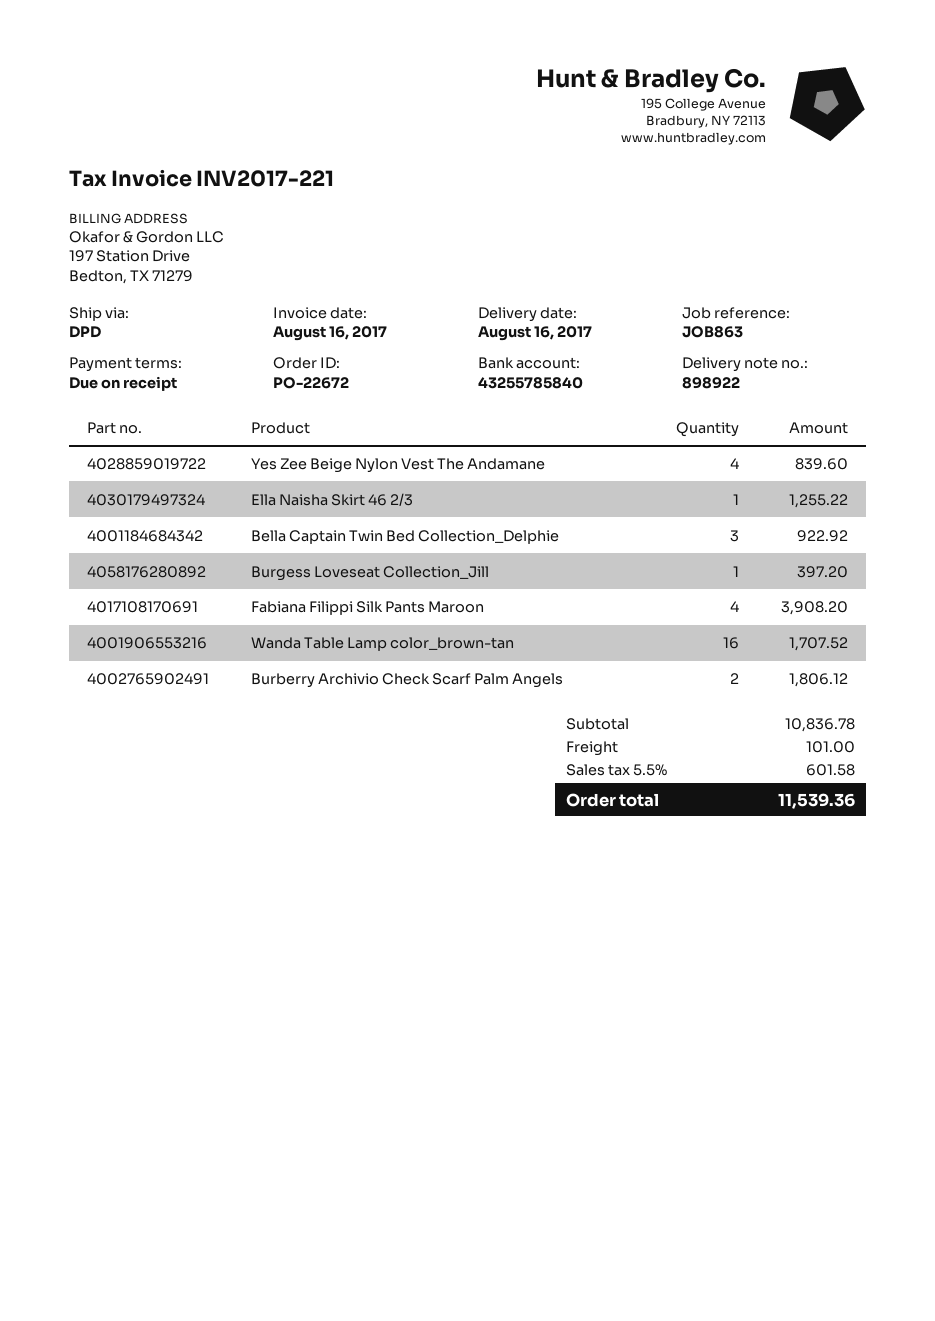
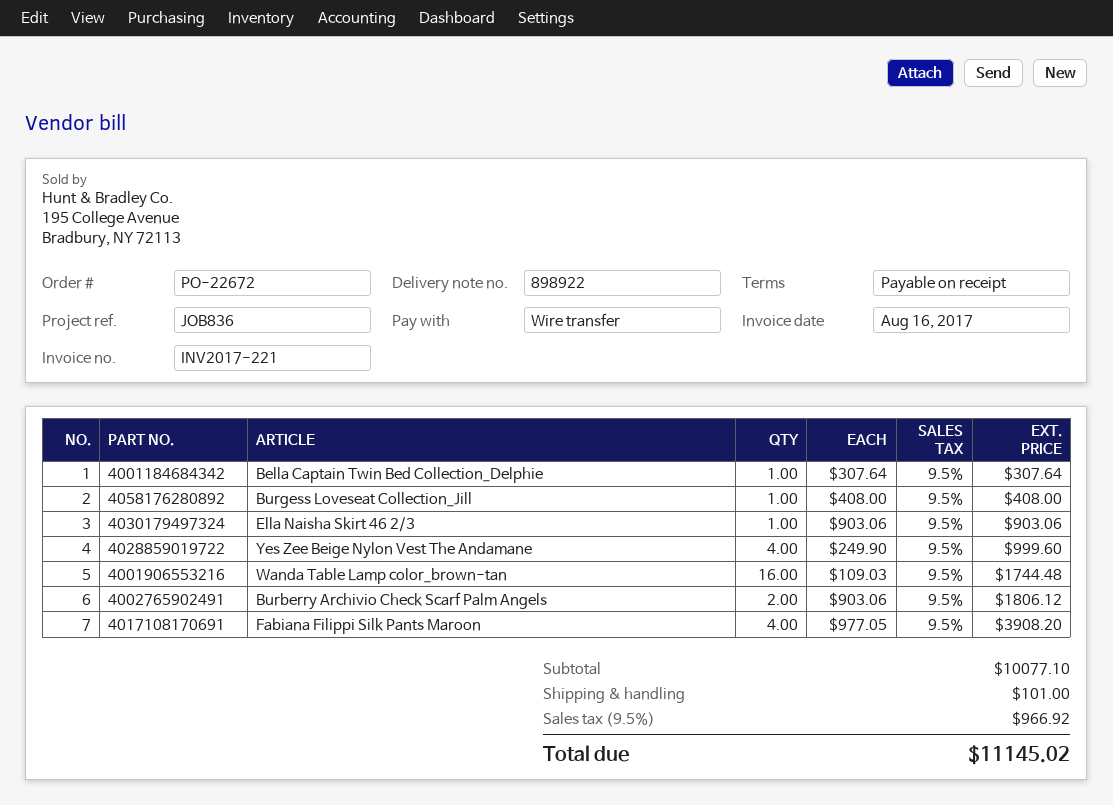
reference: JOB863 -> JOB836
Yes Zee Beige Nylon Vest The Andamane: 4 for 839.60 -> 4 for 999.60
Ella Naisha Skirt 46 2/3: 1 for 1255.22 -> 1 for 903.06
Bella Captain Twin Bed Collection_Delphie: 3 for 922.92 -> 1 for 307.64
Burgess Loveseat Collection_Jill: 1 for 397.20 -> 1 for 408.00
Wanda Table Lamp color_brown-tan: 16 for 1707.52 -> 16 for 1744.48
subtotal: 10836.78 -> 10077.10
tax: 5.5% = 601.58 -> 9.5% = 966.92
total: 11539.36 -> 11145.02

